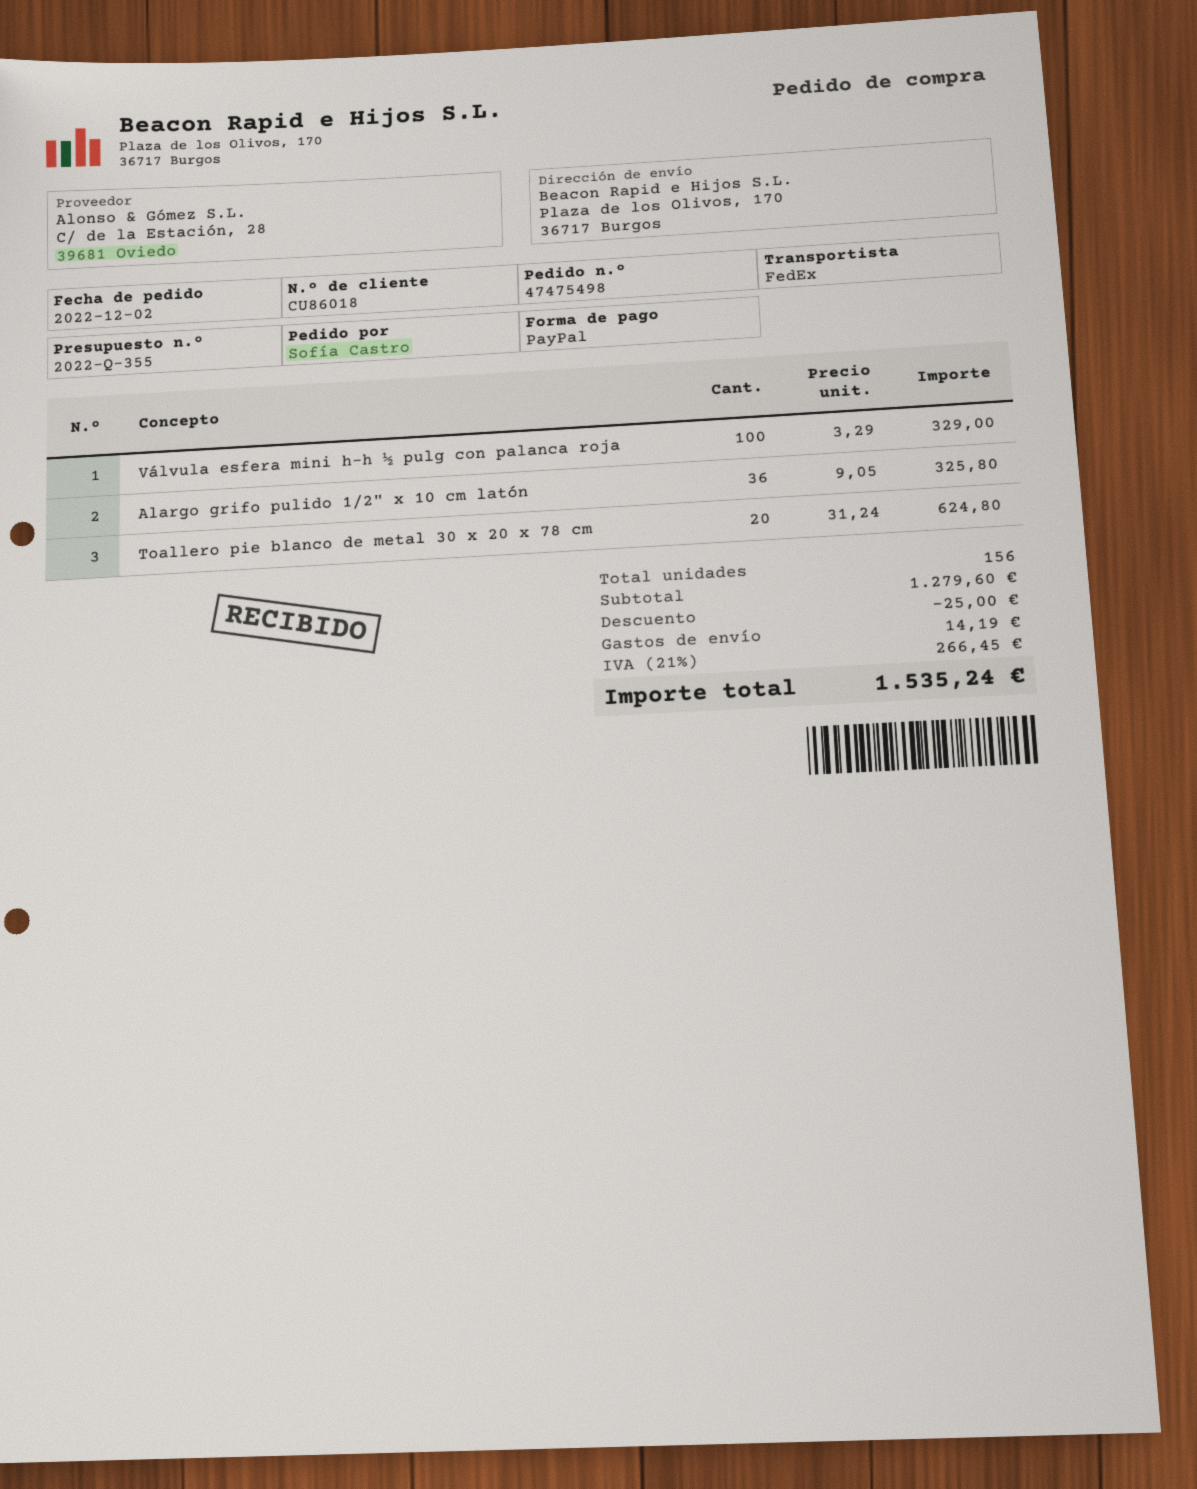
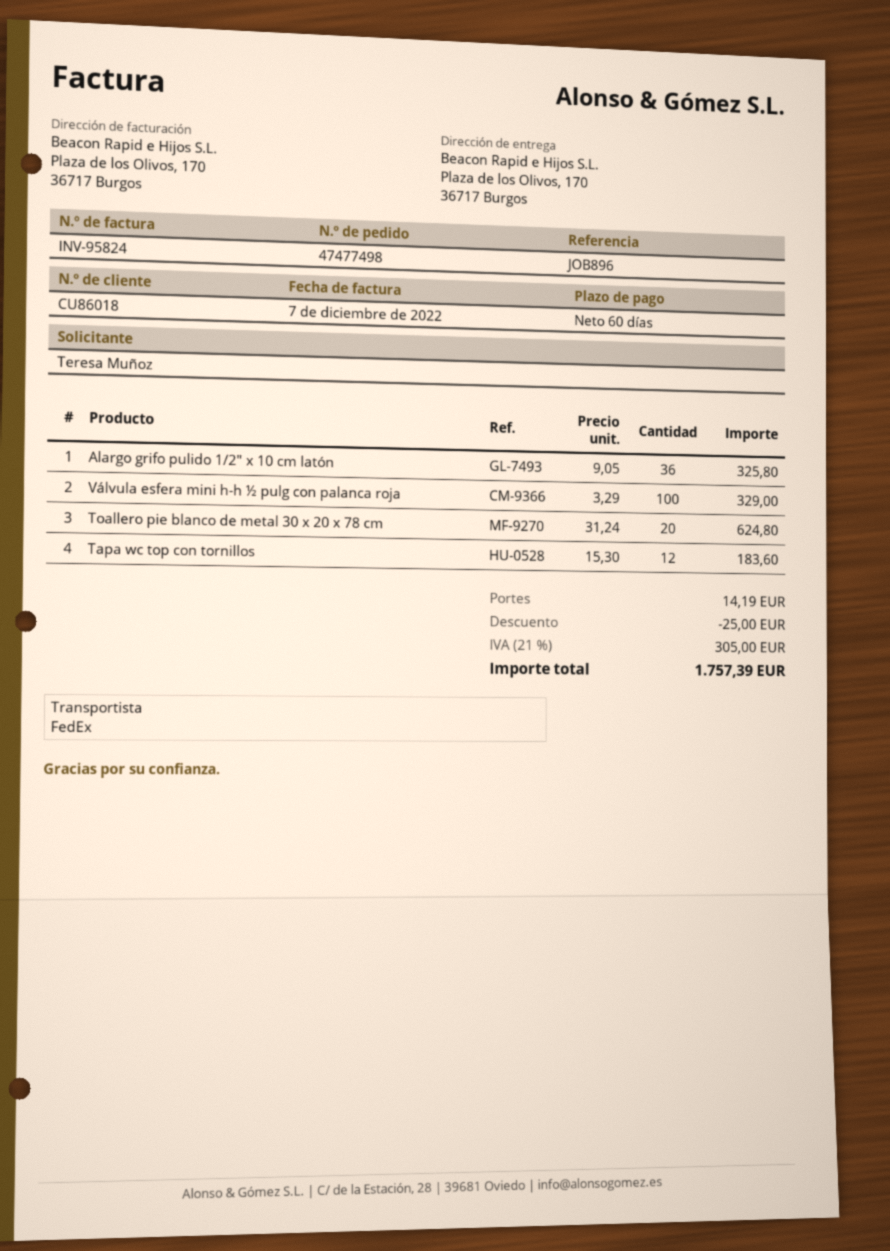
order number: 47475498 -> 47477498
ordered by: Sofía Castro -> Teresa Muñoz
Tapa wc top con tornillos: none -> 12 x 15.30 = 183.60
tax: 21% = 266.45 -> 21% = 305.00
total: 1535.24 -> 1757.39

